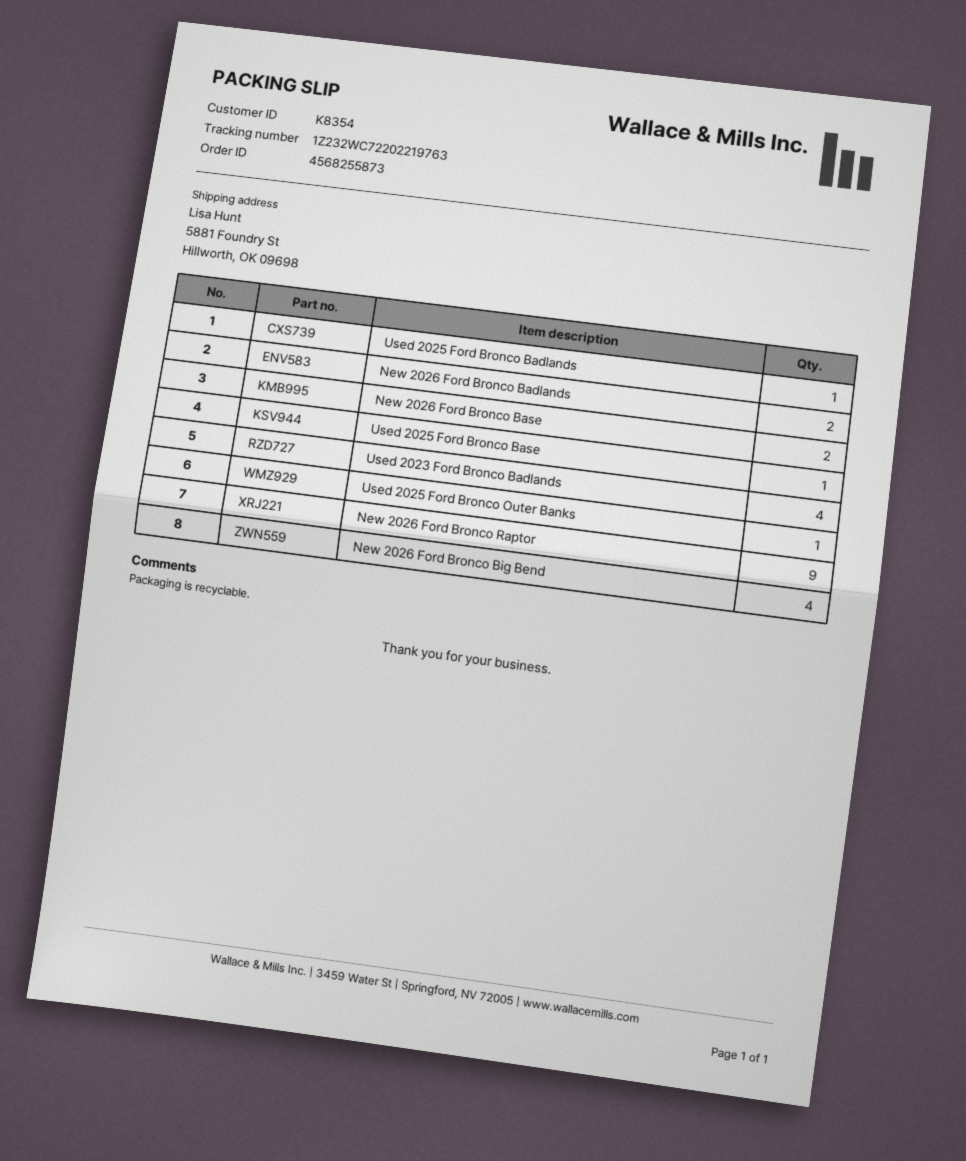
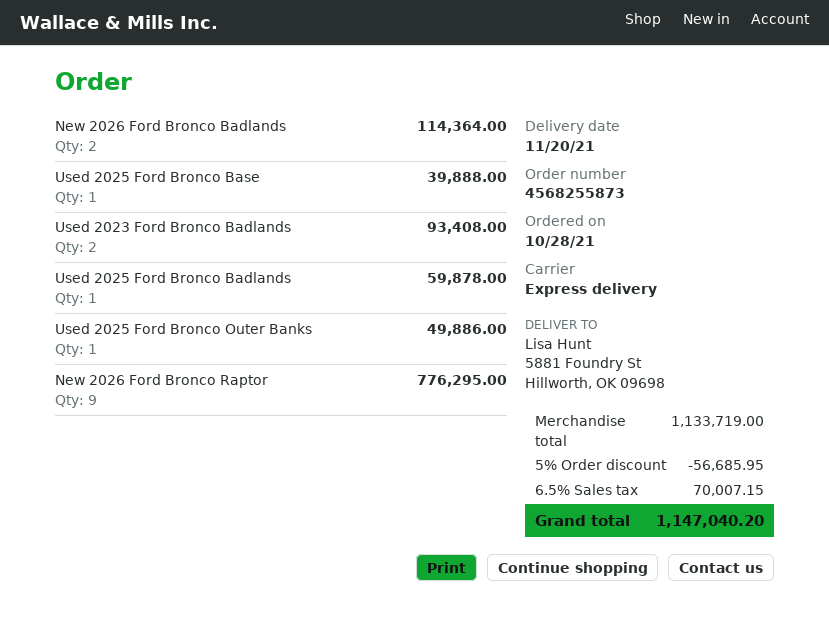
New 2026 Ford Bronco Base: 2 -> none
Used 2023 Ford Bronco Badlands: 4 -> 2
New 2026 Ford Bronco Big Bend: 4 -> none

